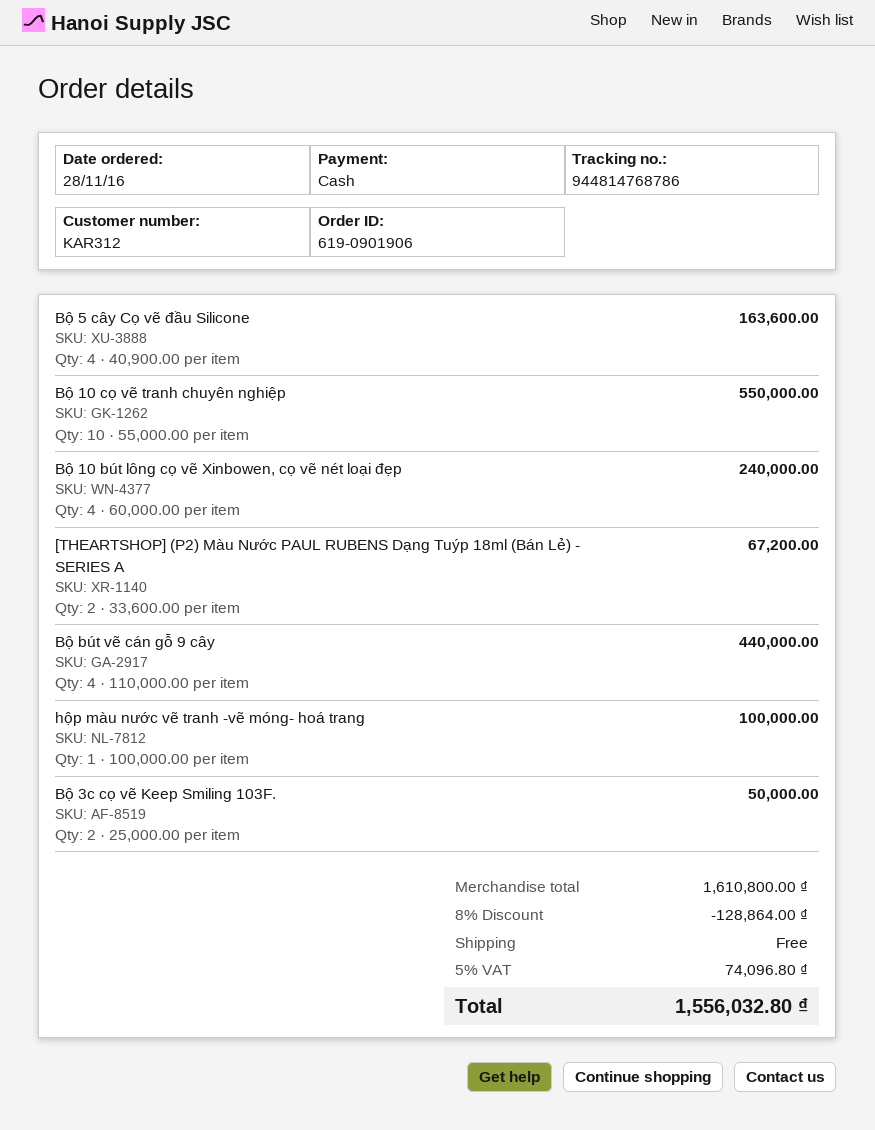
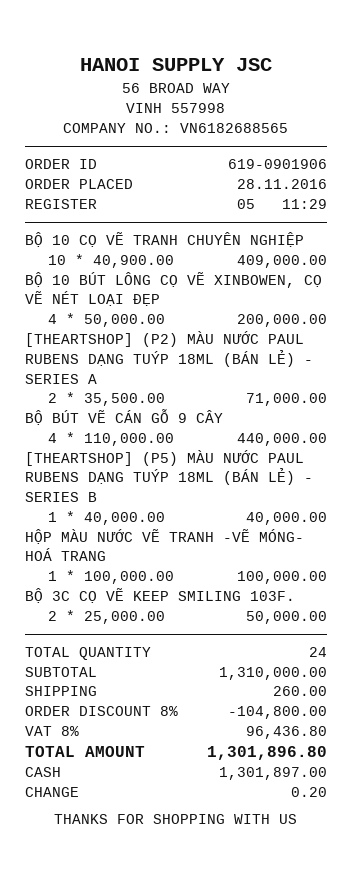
Bộ 5 cây Cọ vẽ đầu Silicone: 4 x 40900.00 = 163600.00 -> none
Bộ 10 cọ vẽ tranh chuyên nghiệp: 10 x 55000.00 = 550000.00 -> 10 x 40900.00 = 409000.00
Bộ 10 bút lông cọ vẽ Xinbowen, cọ vẽ nét loại đẹp: 4 x 60000.00 = 240000.00 -> 4 x 50000.00 = 200000.00
[THEARTSHOP] (P2) Màu Nước PAUL RUBENS Dạng Tuýp 18ml (Bán Lẻ) - SERIES A: 2 x 33600.00 = 67200.00 -> 2 x 35500.00 = 71000.00
[THEARTSHOP] (P5) MÀU NƯỚC PAUL RUBENS DẠNG TUÝP 18ML (BÁN LẺ) - SERIES B: none -> 1 x 40000.00 = 40000.00
subtotal: 1610800.00 -> 1310000.00
discount: 8% = 128864.00 -> 8% = 104800.00
shipping: 0.00 -> 260.00
tax: 5% = 74096.80 -> 8% = 96436.80
total: 1556032.80 -> 1301896.80

